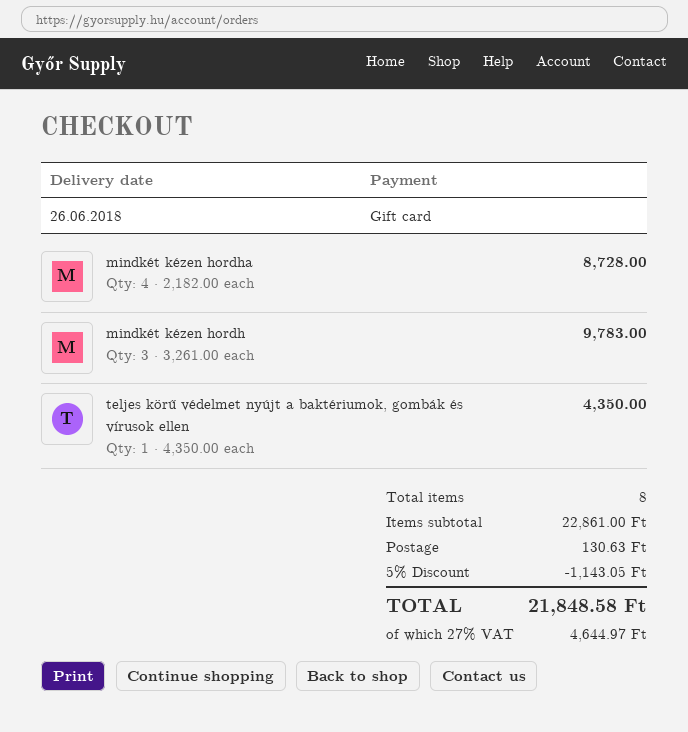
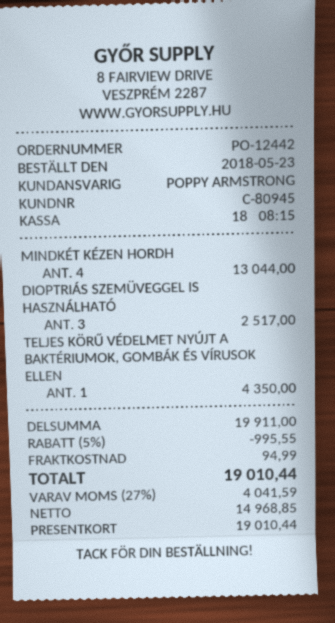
mindkét kézen hordha: 4 for 8728.00 -> none
mindkét kézen hordh: 3 for 9783.00 -> 4 for 13044.00
DIOPTRIÁS SZEMÜVEGGEL IS HASZNÁLHATÓ: none -> 3 for 2517.00
subtotal: 22861.00 -> 19911.00
discount: 5% = 1143.05 -> 5% = 995.55
shipping: 130.63 -> 94.99
tax: 27% = 4644.97 -> 27% = 4041.59
total: 21848.58 -> 19010.44

